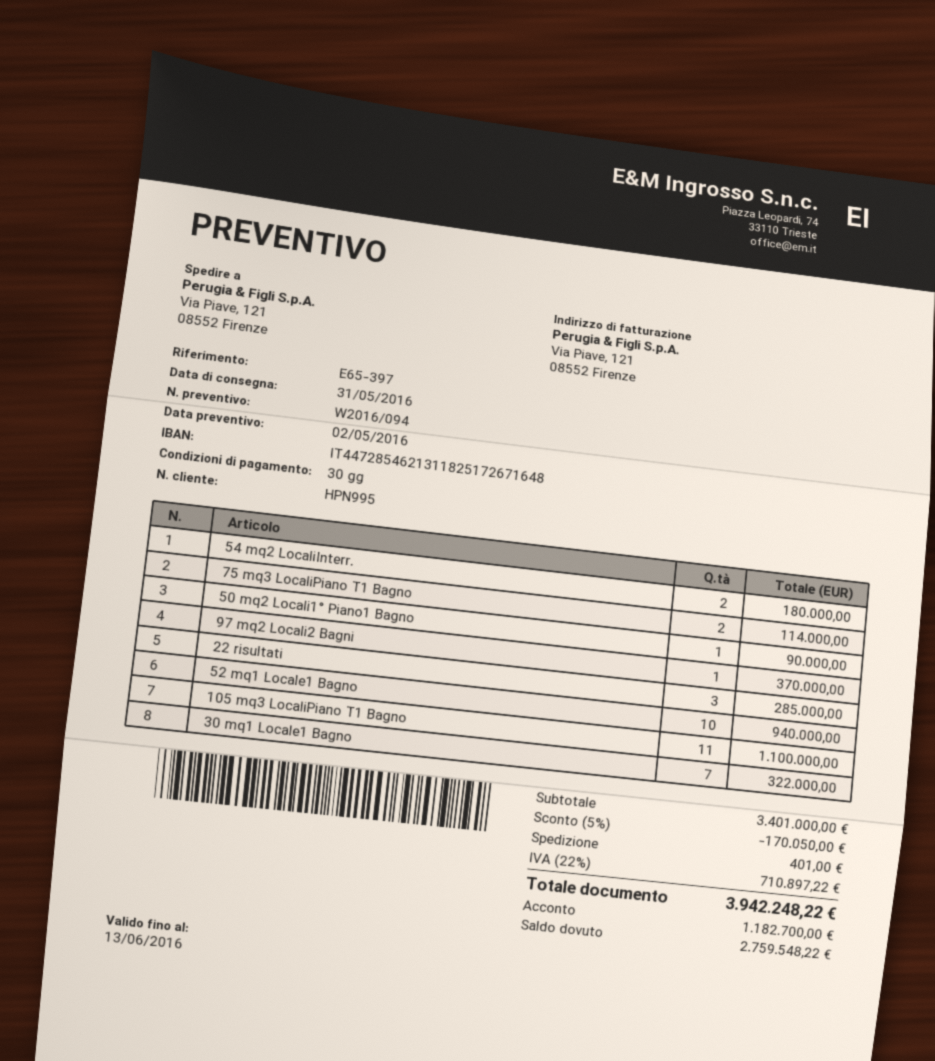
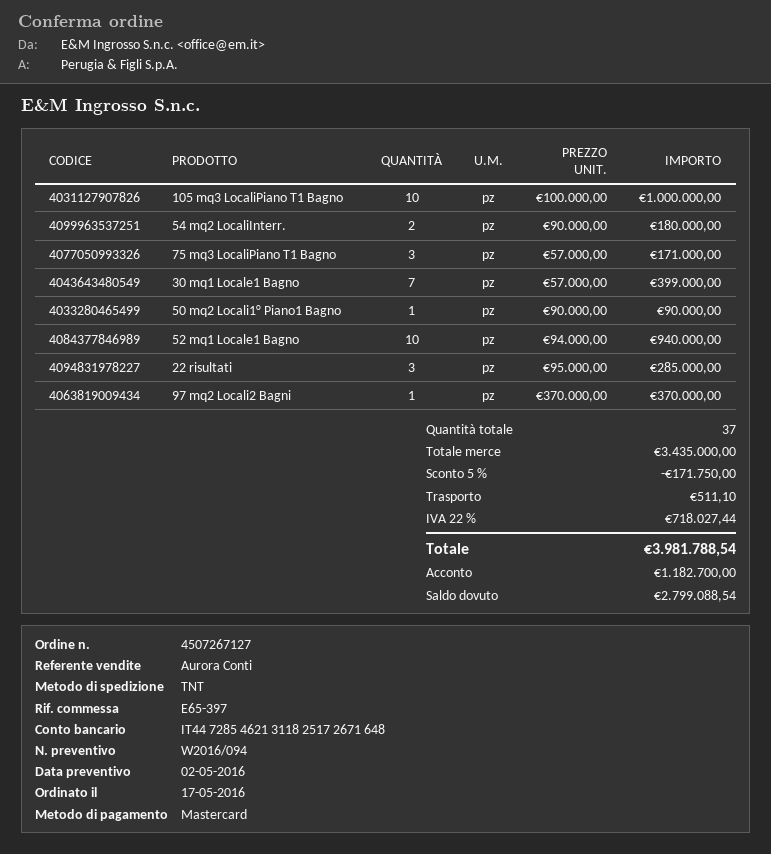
75 mq3 LocaliPiano T1 Bagno: 2 for 114000.00 -> 3 for 171000.00
105 mq3 LocaliPiano T1 Bagno: 11 for 1100000.00 -> 10 for 1000000.00
30 mq1 Locale1 Bagno: 7 for 322000.00 -> 7 for 399000.00
subtotal: 3401000.00 -> 3435000.00
discount: 5% = 170050.00 -> 5% = 171750.00
shipping: 401.00 -> 511.10
tax: 22% = 710897.22 -> 22% = 718027.44
total: 3942248.22 -> 3981788.54
balance: 2759548.22 -> 2799088.54

